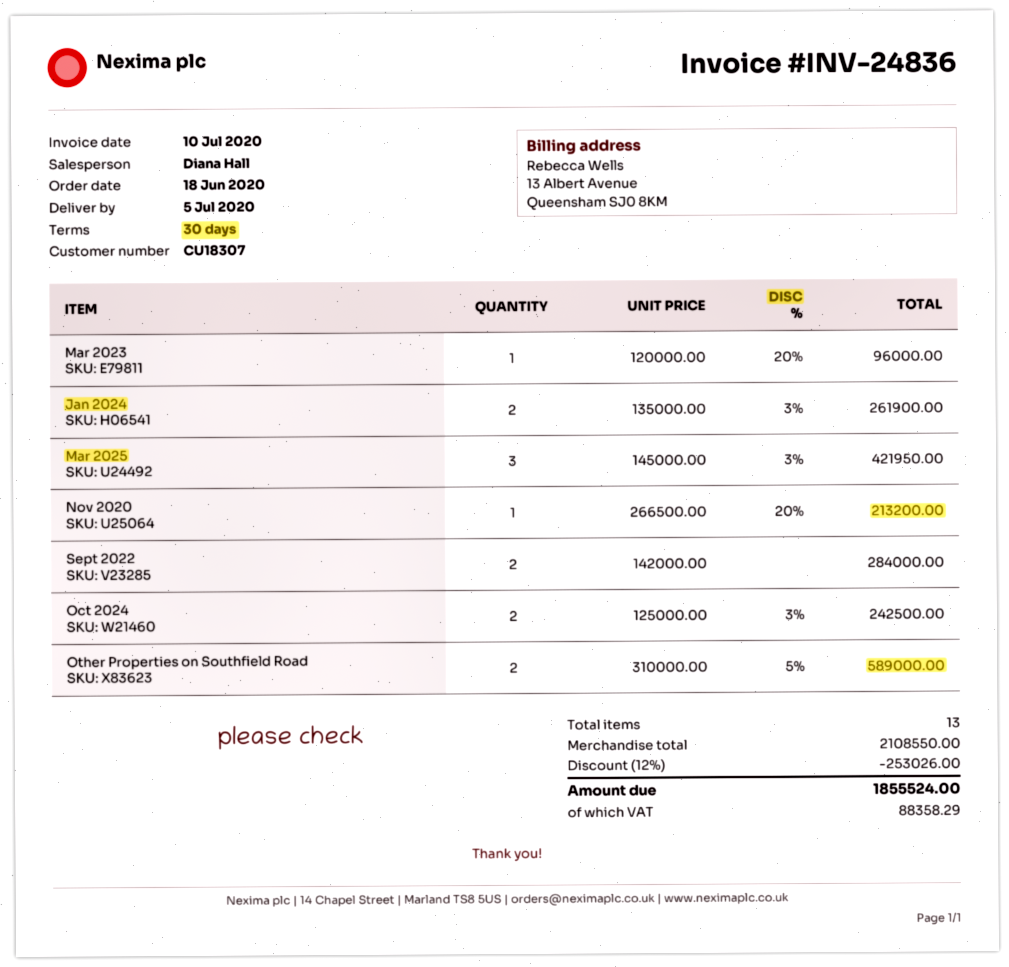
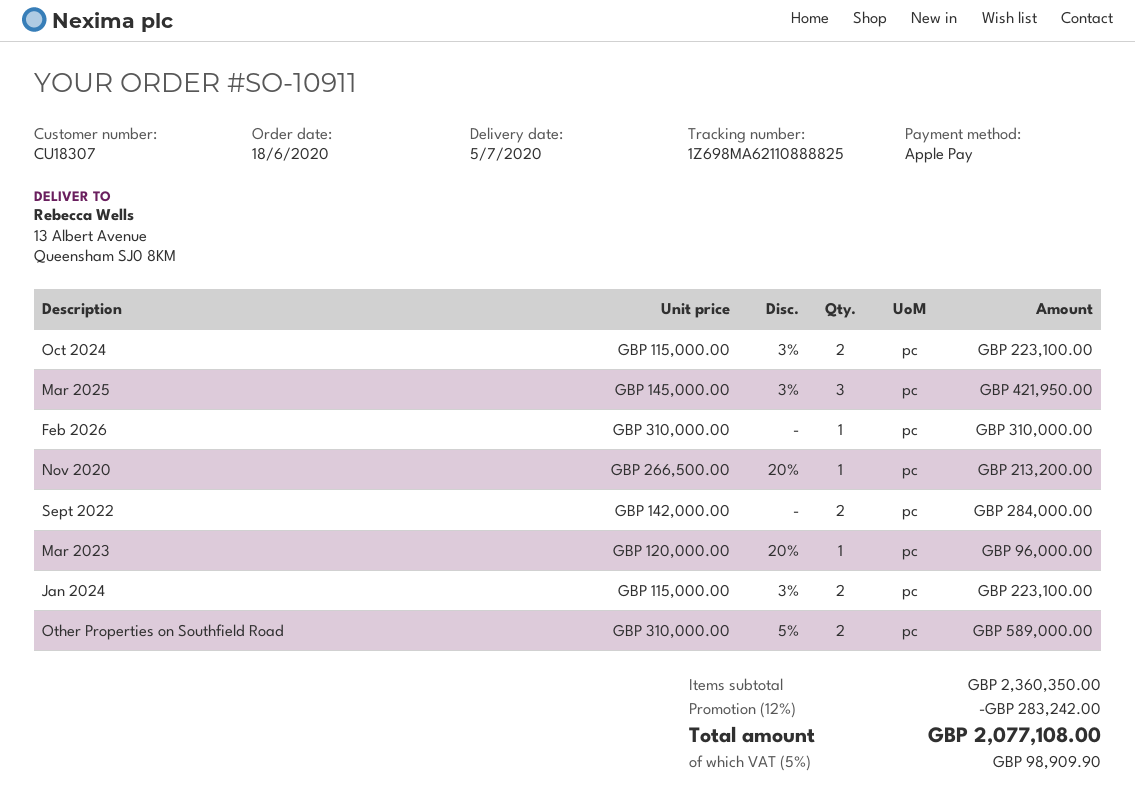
Jan 2024: 2 x 135000.00 - 3% = 261900.00 -> 2 x 115000.00 - 3% = 223100.00
Oct 2024: 2 x 125000.00 - 3% = 242500.00 -> 2 x 115000.00 - 3% = 223100.00
Feb 2026: none -> 1 x 310000.00 = 310000.00
subtotal: 2108550.00 -> 2360350.00
discount: 12% = 253026.00 -> 12% = 283242.00
tax: 88358.29 -> 98909.90
total: 1855524.00 -> 2077108.00

